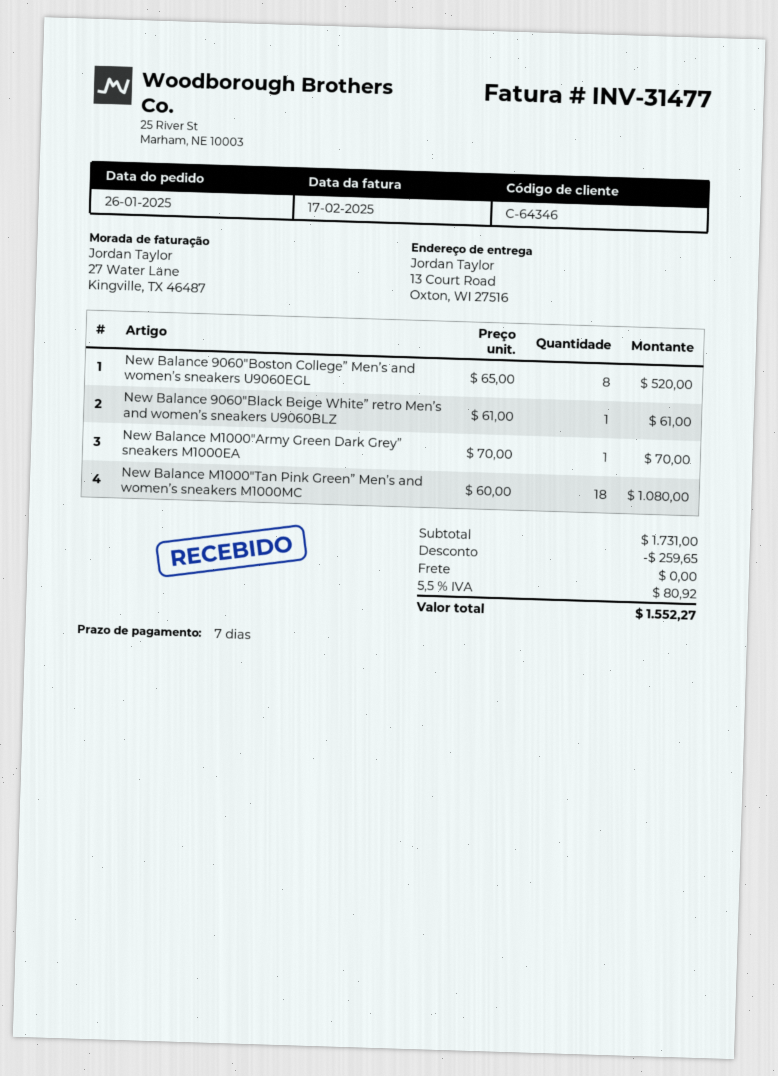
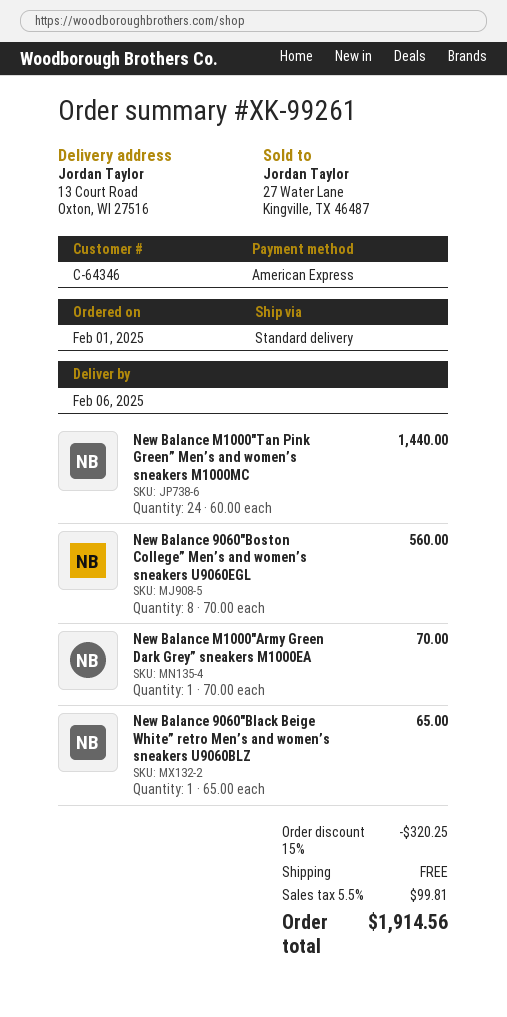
order date: 2025-01-26 -> 2025-02-01
New Balance 9060″Boston College” Men’s and women’s sneakers U9060EGL: 8 x 65.00 = 520.00 -> 8 x 70.00 = 560.00
New Balance 9060″Black Beige White” retro Men’s and women’s sneakers U9060BLZ: 1 x 61.00 = 61.00 -> 1 x 65.00 = 65.00
New Balance M1000″Tan Pink Green” Men’s and women’s sneakers M1000MC: 18 x 60.00 = 1080.00 -> 24 x 60.00 = 1440.00
discount: 259.65 -> 320.25
tax: 5.5% = 80.92 -> 5.5% = 99.81
total: 1552.27 -> 1914.56

